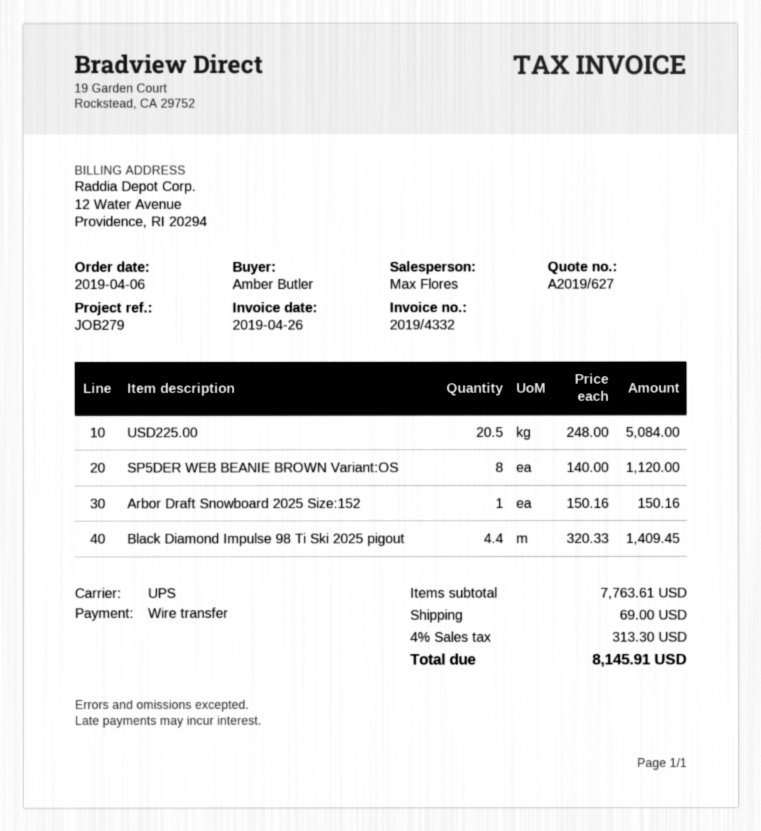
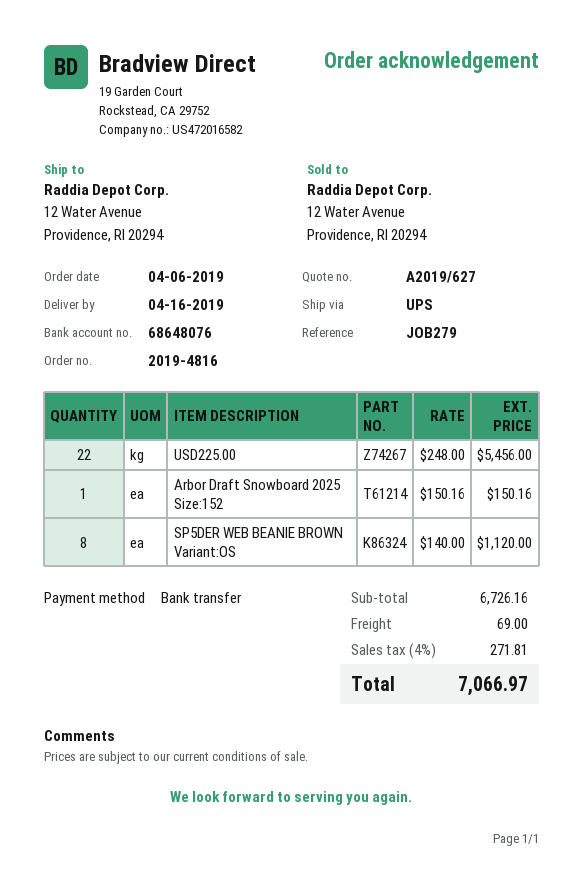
USD225.00: 20.5 x 248.00 = 5084.00 -> 22 x 248.00 = 5456.00
Black Diamond Impulse 98 Ti Ski 2025 pigout: 4.4 x 320.33 = 1409.45 -> none
subtotal: 7763.61 -> 6726.16
tax: 4% = 313.30 -> 4% = 271.81
total: 8145.91 -> 7066.97

